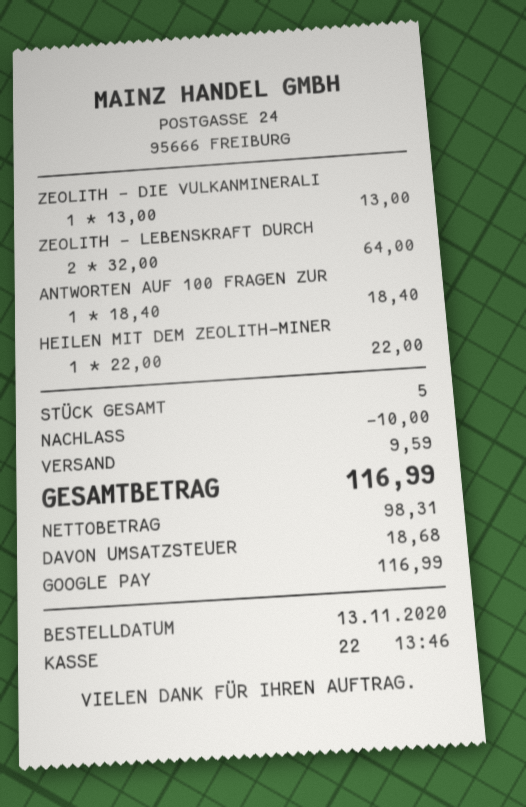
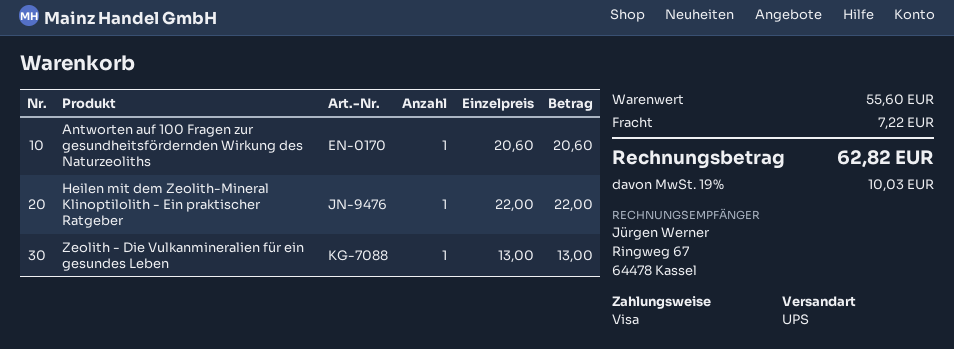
payment method: Google Pay -> Visa
ZEOLITH - LEBENSKRAFT DURCH: 2 x 32.00 = 64.00 -> none
ANTWORTEN AUF 100 FRAGEN ZUR: 1 x 18.40 = 18.40 -> 1 x 20.60 = 20.60
discount: 10.00 -> none
shipping: 9.59 -> 7.22
tax: 18.68 -> 10.03
total: 116.99 -> 62.82

